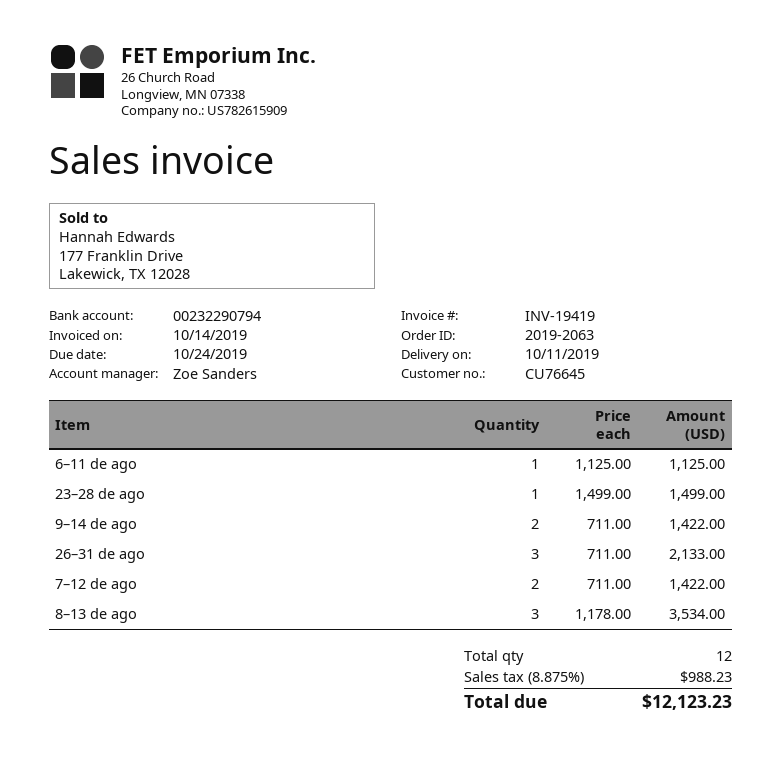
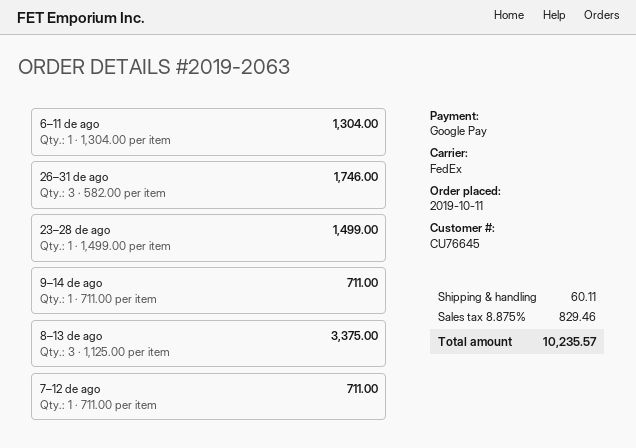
6–11 de ago: 1 x 1125.00 = 1125.00 -> 1 x 1304.00 = 1304.00
9–14 de ago: 2 x 711.00 = 1422.00 -> 1 x 711.00 = 711.00
26–31 de ago: 3 x 711.00 = 2133.00 -> 3 x 582.00 = 1746.00
7–12 de ago: 2 x 711.00 = 1422.00 -> 1 x 711.00 = 711.00
8–13 de ago: 3 x 1178.00 = 3534.00 -> 3 x 1125.00 = 3375.00
shipping: none -> 60.11
tax: 8.875% = 988.23 -> 8.875% = 829.46
total: 12123.23 -> 10235.57

